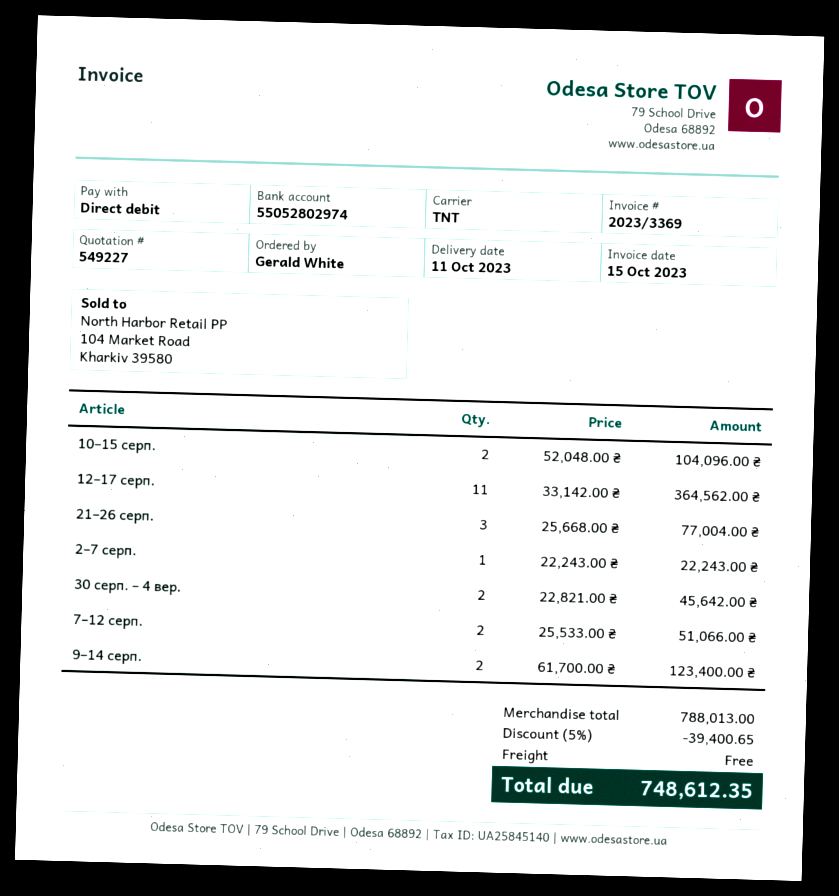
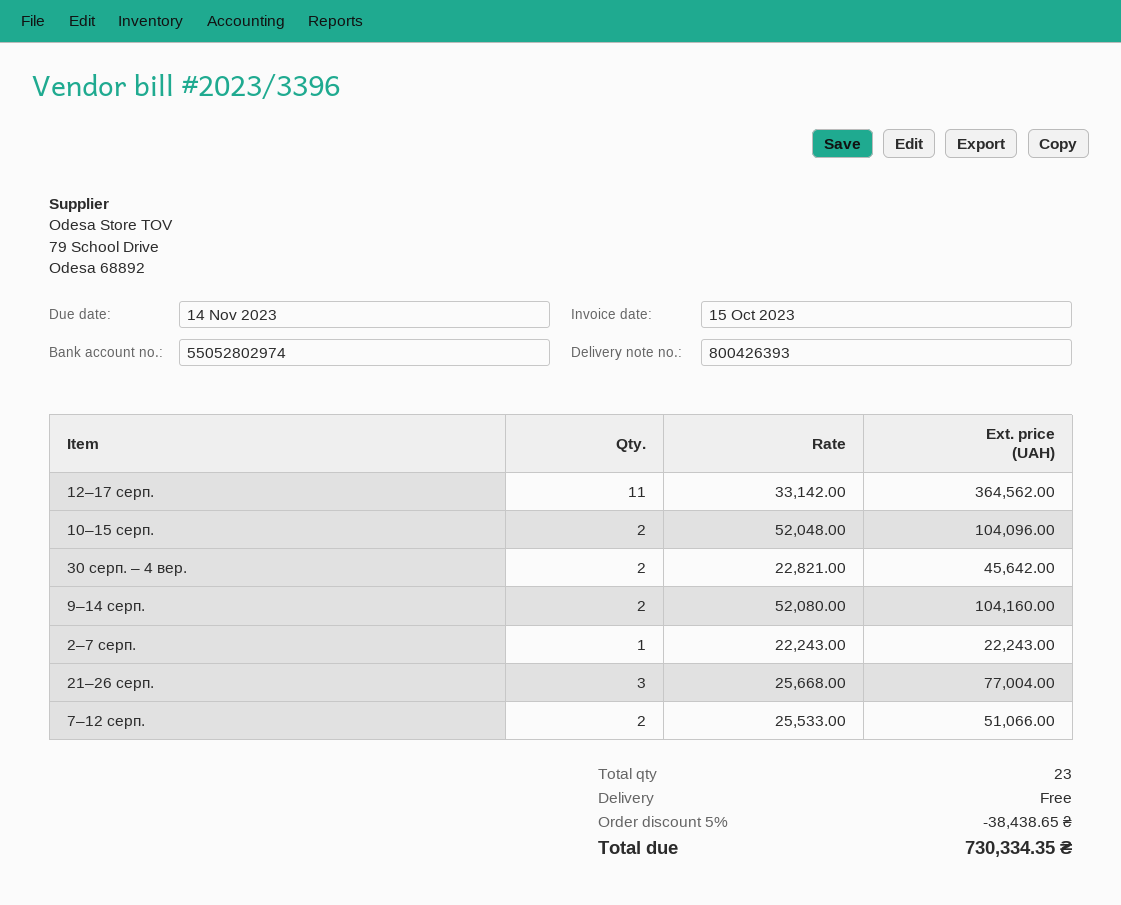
invoice number: 2023/3369 -> 2023/3396
9–14 серп.: 2 x 61700.00 = 123400.00 -> 2 x 52080.00 = 104160.00
discount: 5% = 39400.65 -> 5% = 38438.65
total: 748612.35 -> 730334.35

